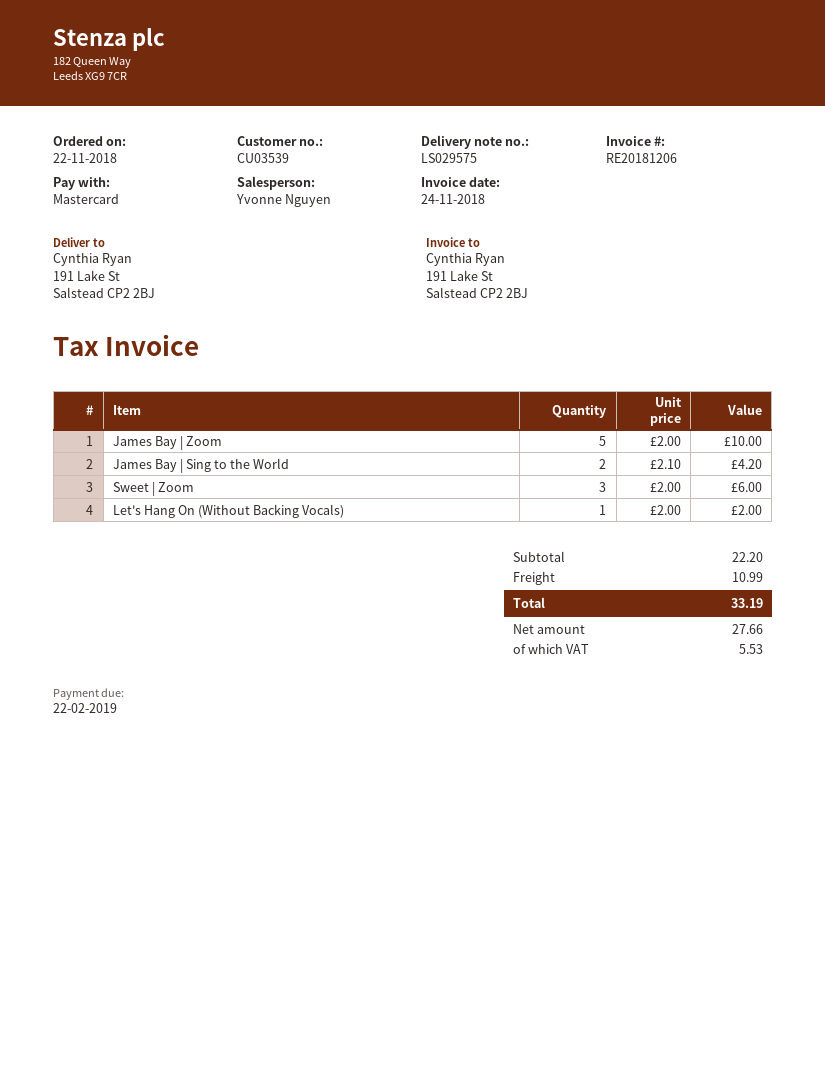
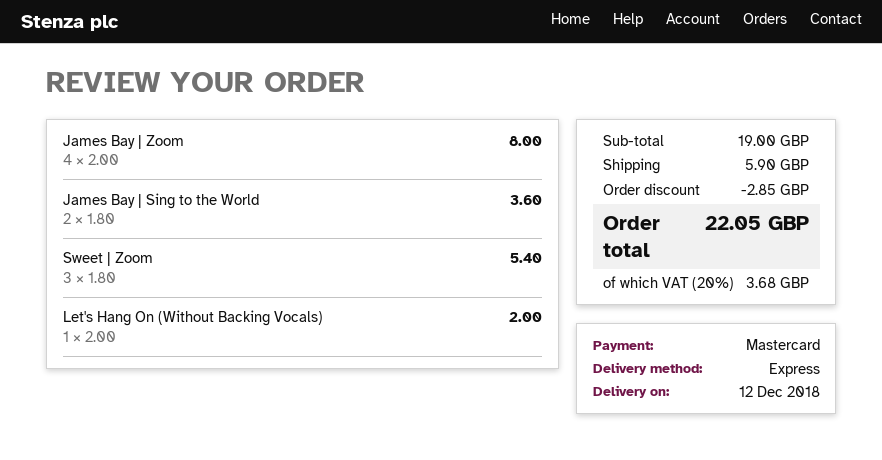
James Bay | Zoom: 5 x 2.00 = 10.00 -> 4 x 2.00 = 8.00
James Bay | Sing to the World: 2 x 2.10 = 4.20 -> 2 x 1.80 = 3.60
Sweet | Zoom: 3 x 2.00 = 6.00 -> 3 x 1.80 = 5.40
subtotal: 22.20 -> 19.00
discount: none -> 2.85
shipping: 10.99 -> 5.90
tax: 5.53 -> 3.68
total: 33.19 -> 22.05

